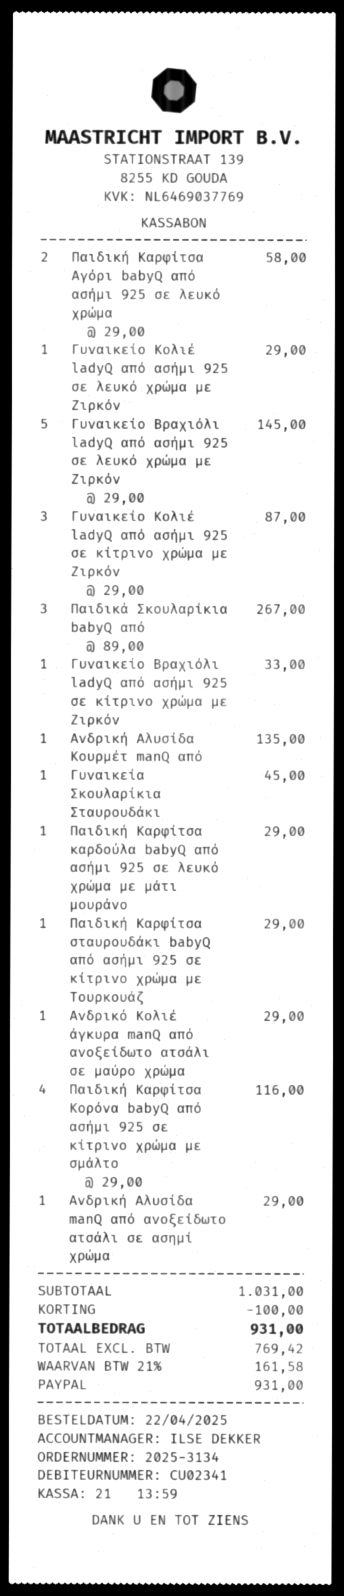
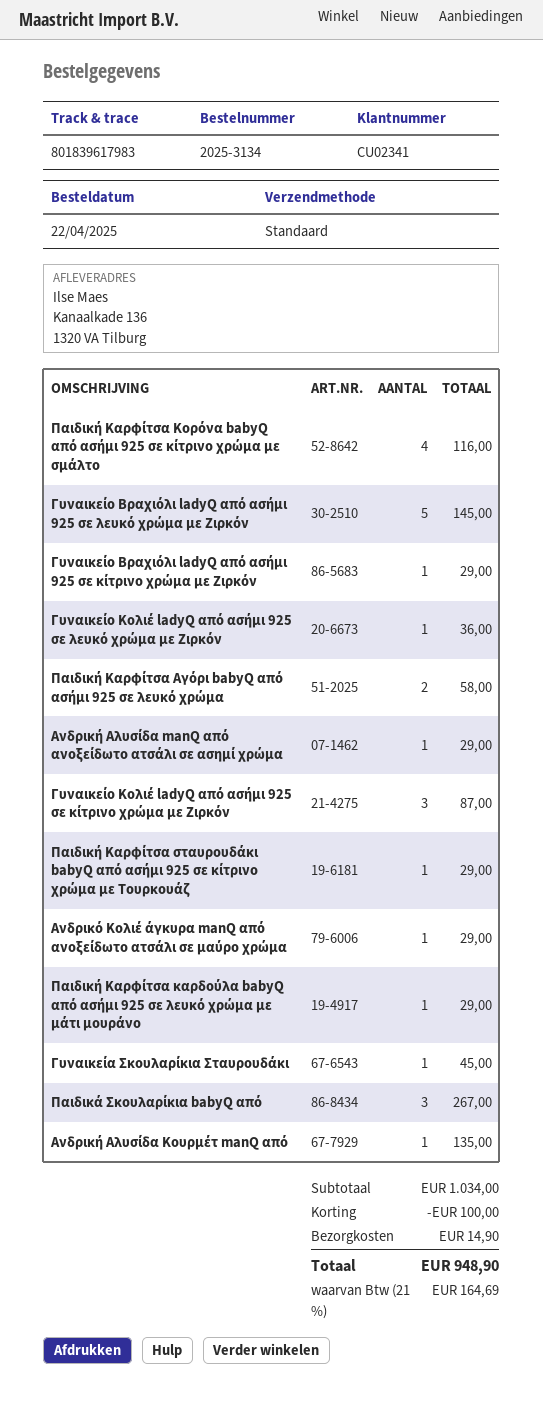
Γυναικείο Κολιέ ladyQ από ασήμι 925 σε λευκό χρώμα με Ζιρκόν: 1 for 29.00 -> 1 for 36.00
Γυναικείο Βραχιόλι ladyQ από ασήμι 925 σε κίτρινο χρώμα με Ζιρκόν: 1 for 33.00 -> 1 for 29.00
subtotal: 1031.00 -> 1034.00
shipping: none -> 14.90
tax: 21% = 161.58 -> 21% = 164.69
total: 931.00 -> 948.90

